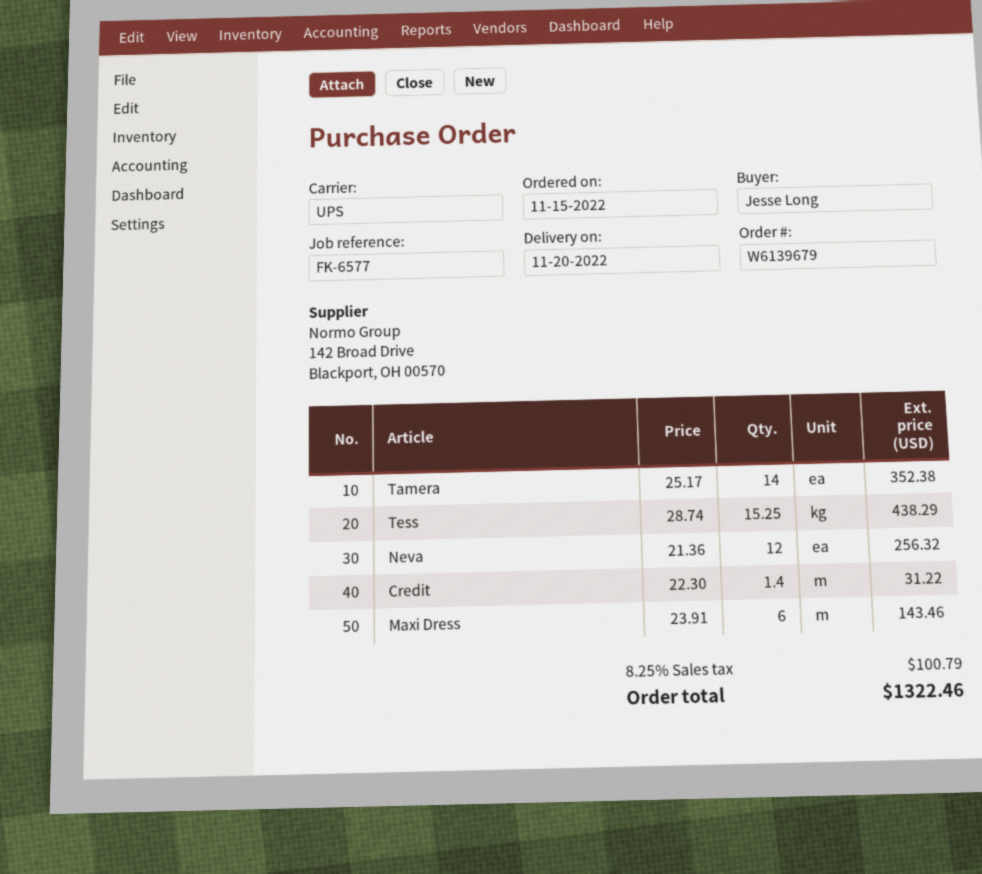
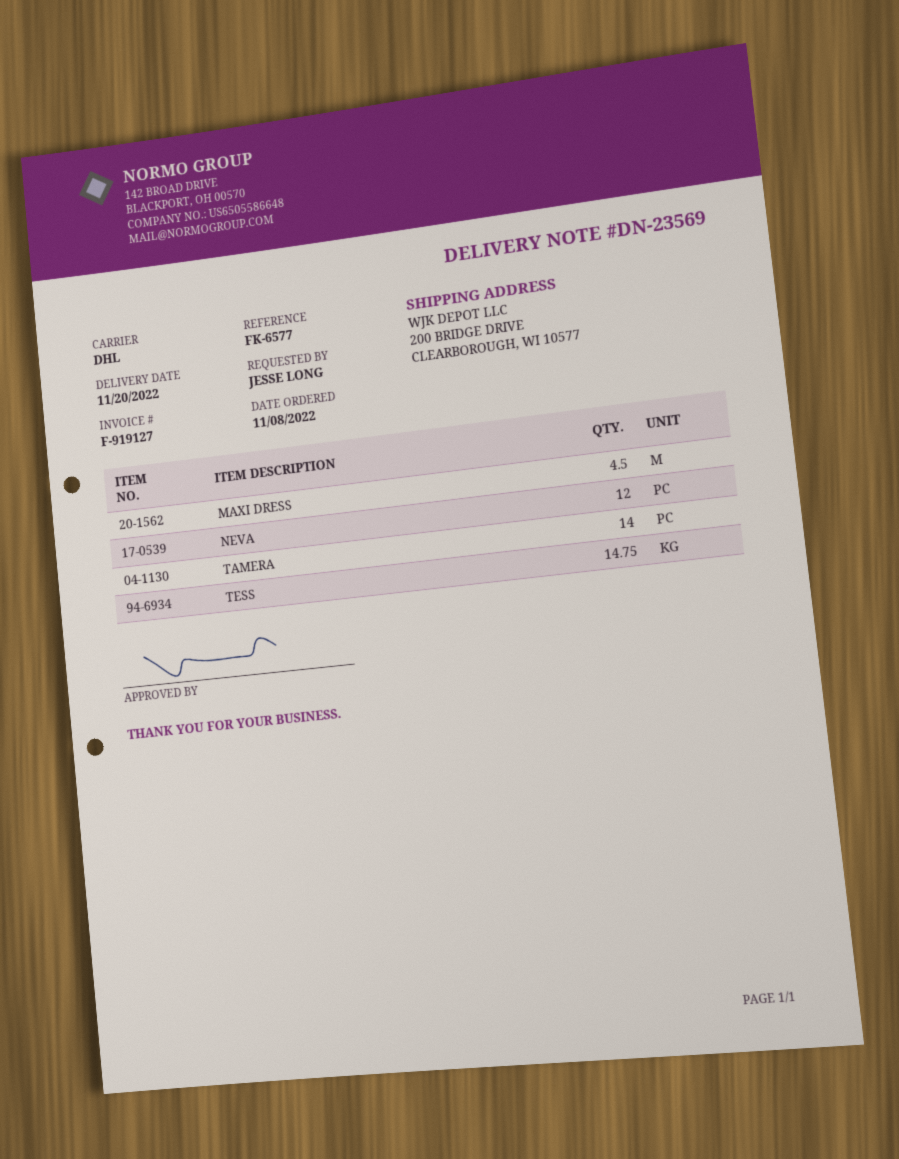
order date: 2022-11-15 -> 2022-11-08
shipping method: UPS -> DHL
Tess: 15.25 -> 14.75
Credit: 1.4 -> none
Maxi Dress: 6 -> 4.5

